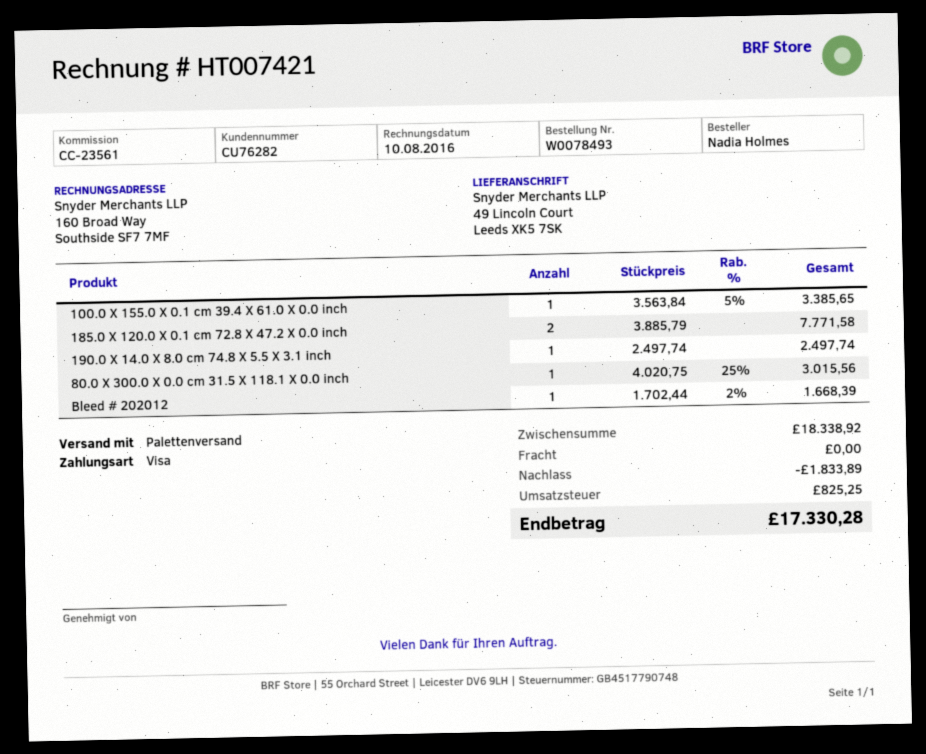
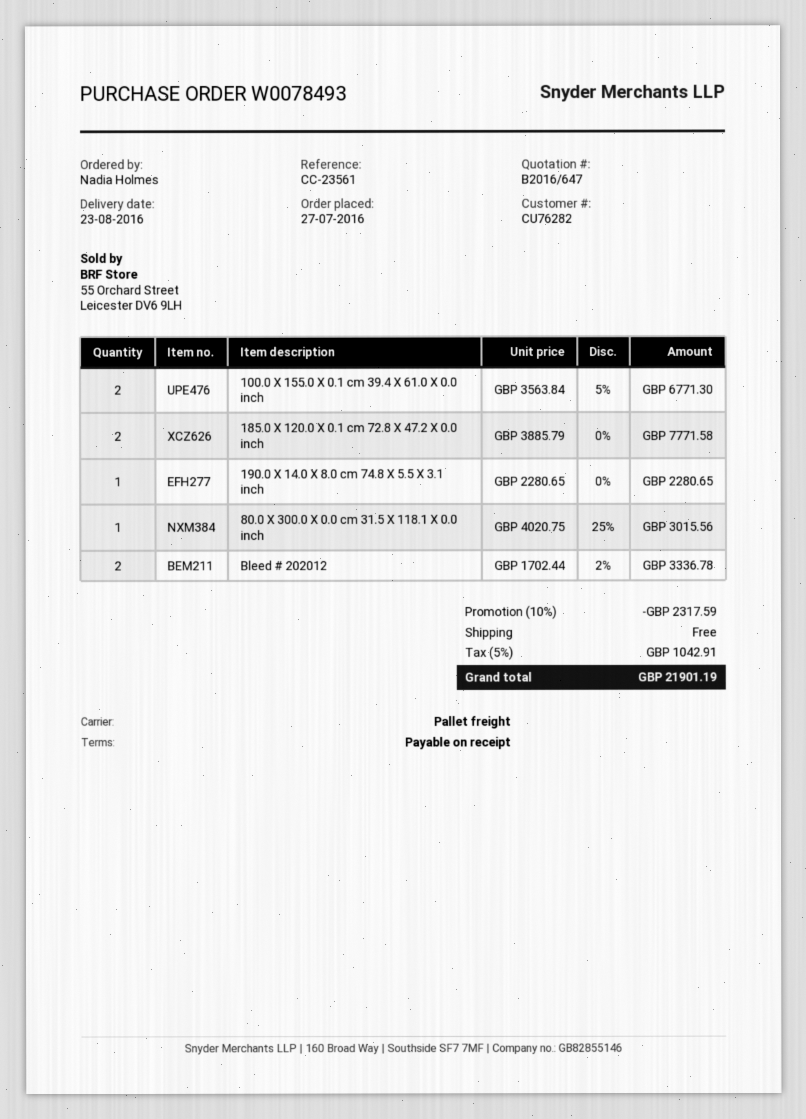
100.0 X 155.0 X 0.1 cm 39.4 X 61.0 X 0.0 inch: 1 x 3563.84 - 5% = 3385.65 -> 2 x 3563.84 - 5% = 6771.30
190.0 X 14.0 X 8.0 cm 74.8 X 5.5 X 3.1 inch: 1 x 2497.74 = 2497.74 -> 1 x 2280.65 = 2280.65
Bleed # 202012: 1 x 1702.44 - 2% = 1668.39 -> 2 x 1702.44 - 2% = 3336.78
discount: 1833.89 -> 2317.59
tax: 825.25 -> 1042.91
total: 17330.28 -> 21901.19

